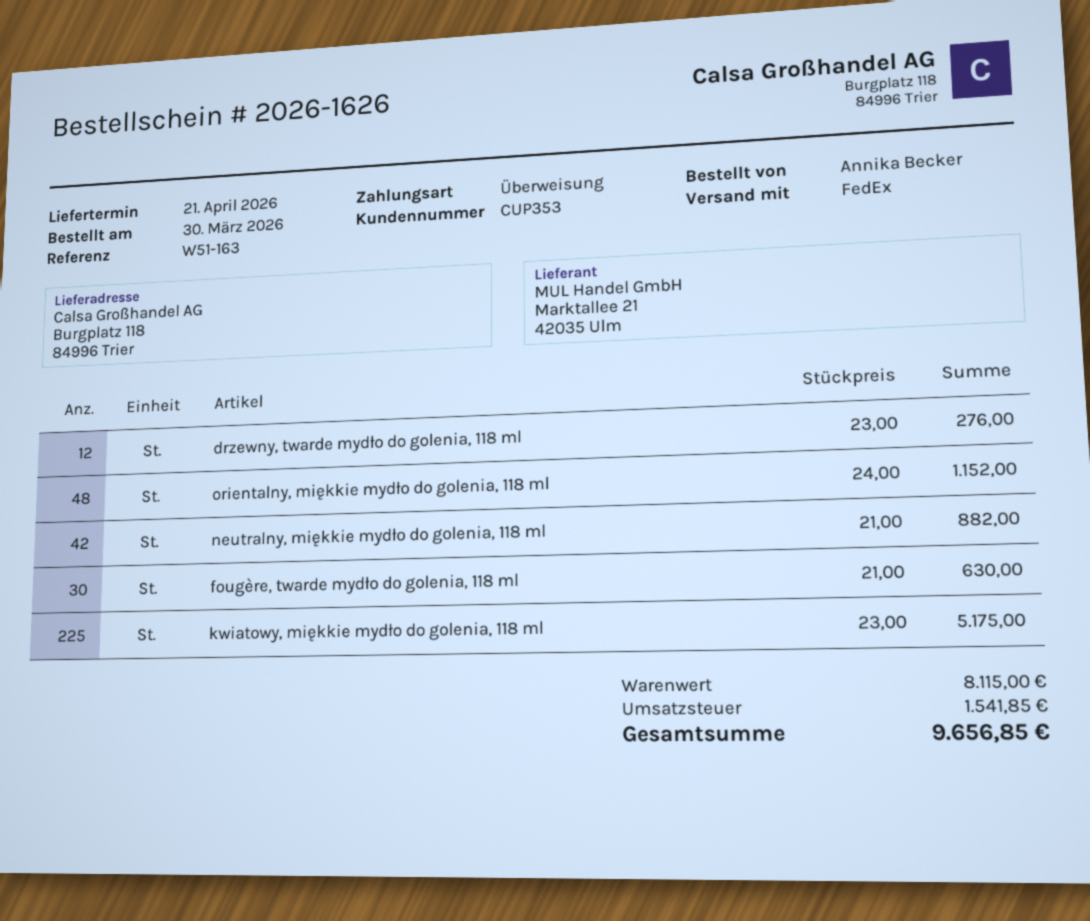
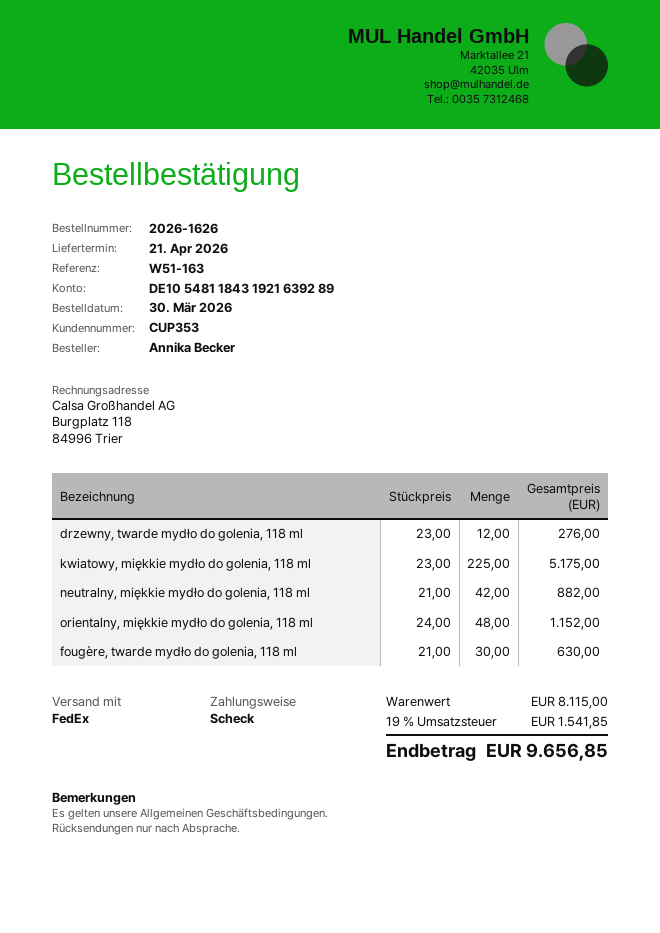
payment method: bank transfer -> cheque

